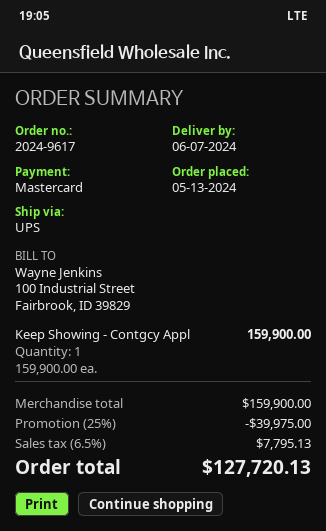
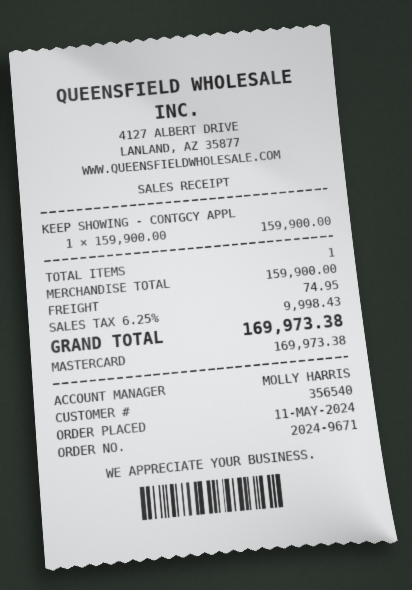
order number: 2024-9617 -> 2024-9671
order date: 2024-05-13 -> 2024-05-11
discount: 25% = 39975.00 -> none
shipping: none -> 74.95
tax: 6.5% = 7795.13 -> 6.25% = 9998.43
total: 127720.13 -> 169973.38

